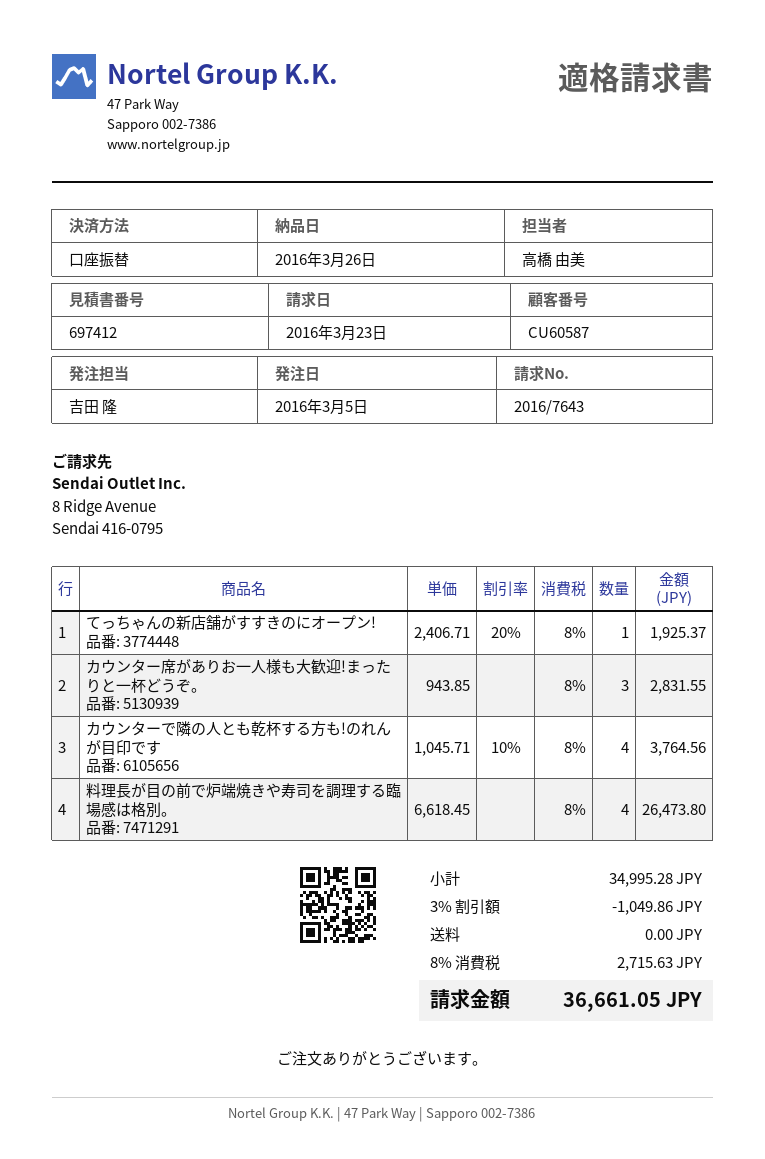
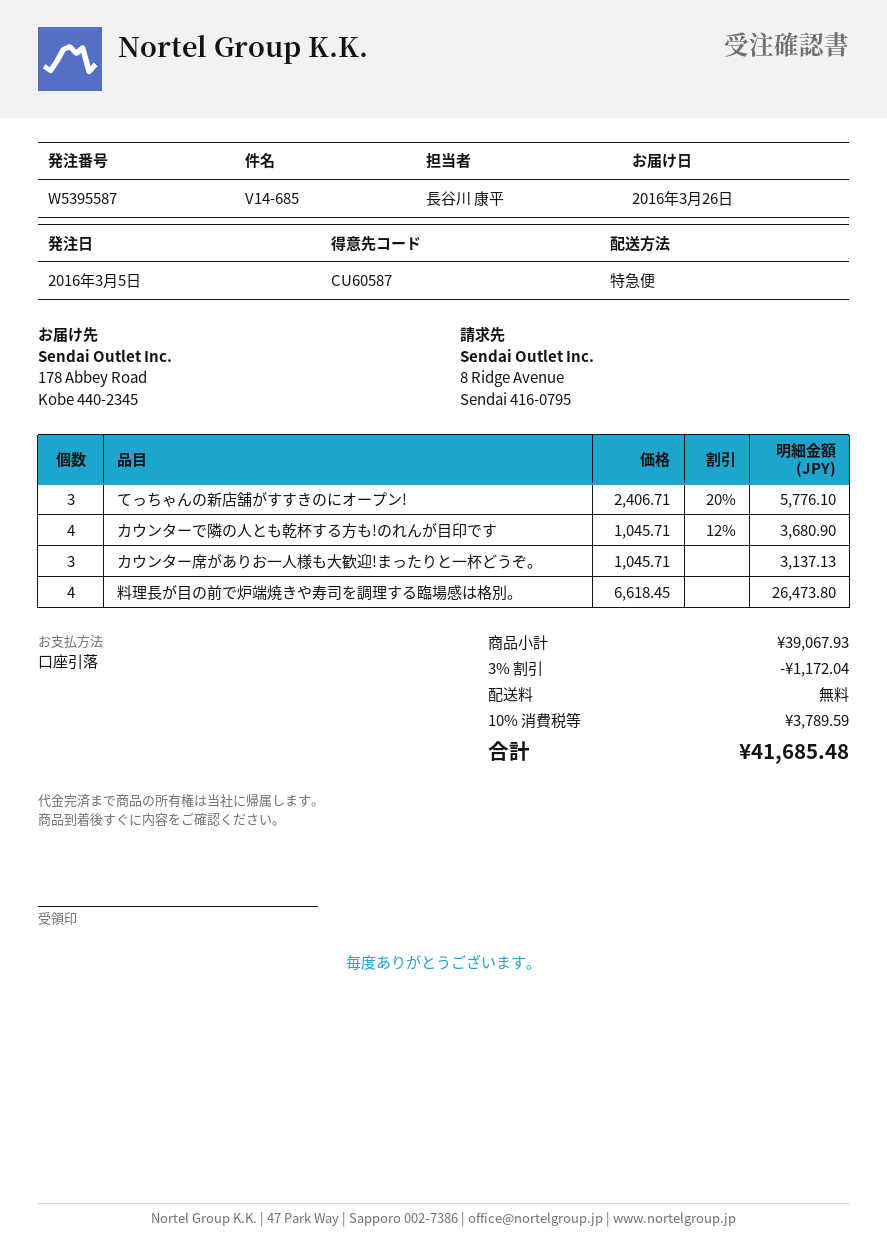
sales rep: 高橋 由美 -> 長谷川 康平
てっちゃんの新店舗がすすきのにオープン!: 1 x 2406.71 - 20% = 1925.37 -> 3 x 2406.71 - 20% = 5776.10
カウンター席がありお一人様も大歓迎!まったりと一杯どうぞ。: 3 x 943.85 = 2831.55 -> 3 x 1045.71 = 3137.13
カウンターで隣の人とも乾杯する方も!のれんが目印です: 4 x 1045.71 - 10% = 3764.56 -> 4 x 1045.71 - 12% = 3680.90
subtotal: 34995.28 -> 39067.93
discount: 3% = 1049.86 -> 3% = 1172.04
tax: 8% = 2715.63 -> 10% = 3789.59
total: 36661.05 -> 41685.48

